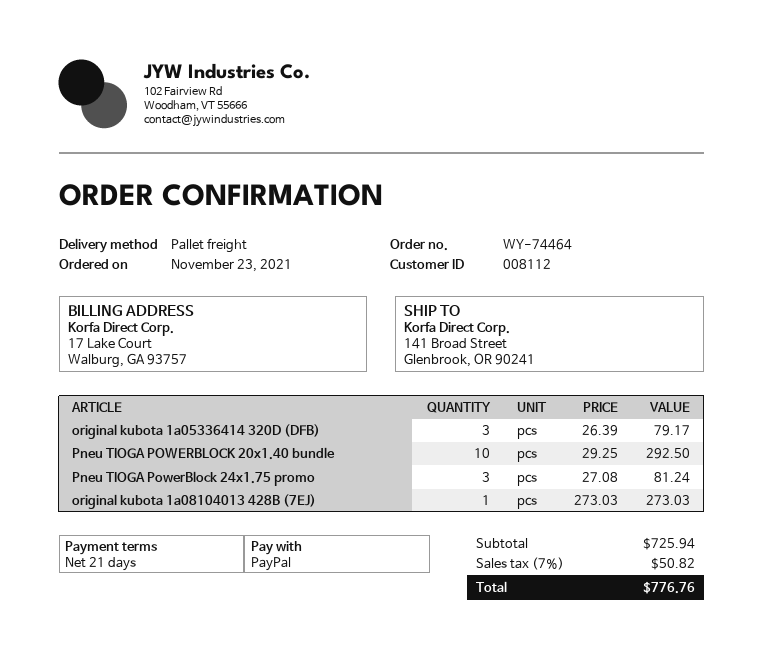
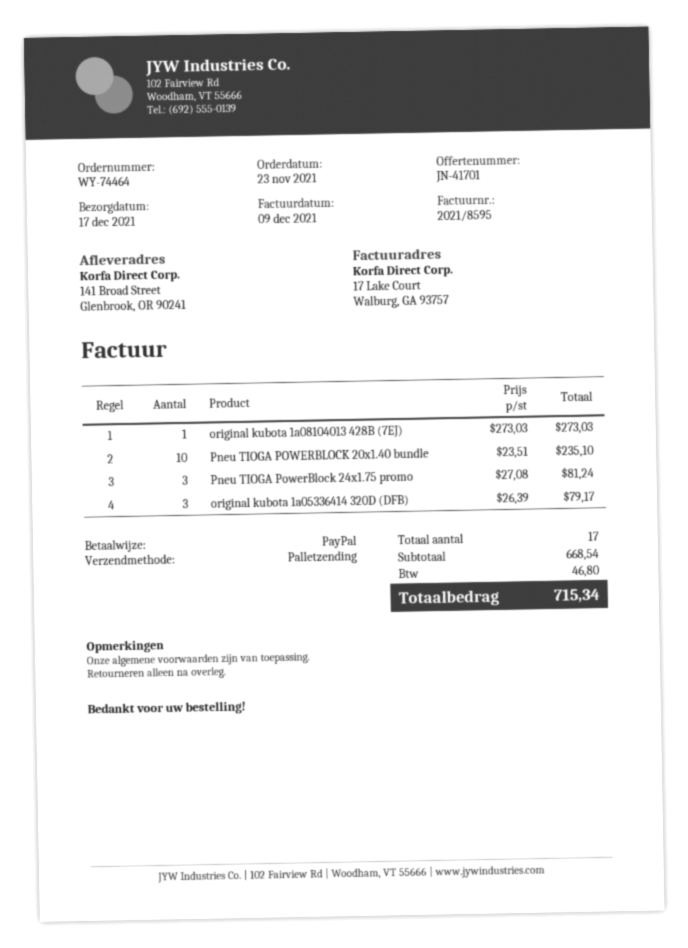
Pneu TIOGA POWERBLOCK 20x1.40 bundle: 10 x 29.25 = 292.50 -> 10 x 23.51 = 235.10
subtotal: 725.94 -> 668.54
tax: 50.82 -> 46.80
total: 776.76 -> 715.34

